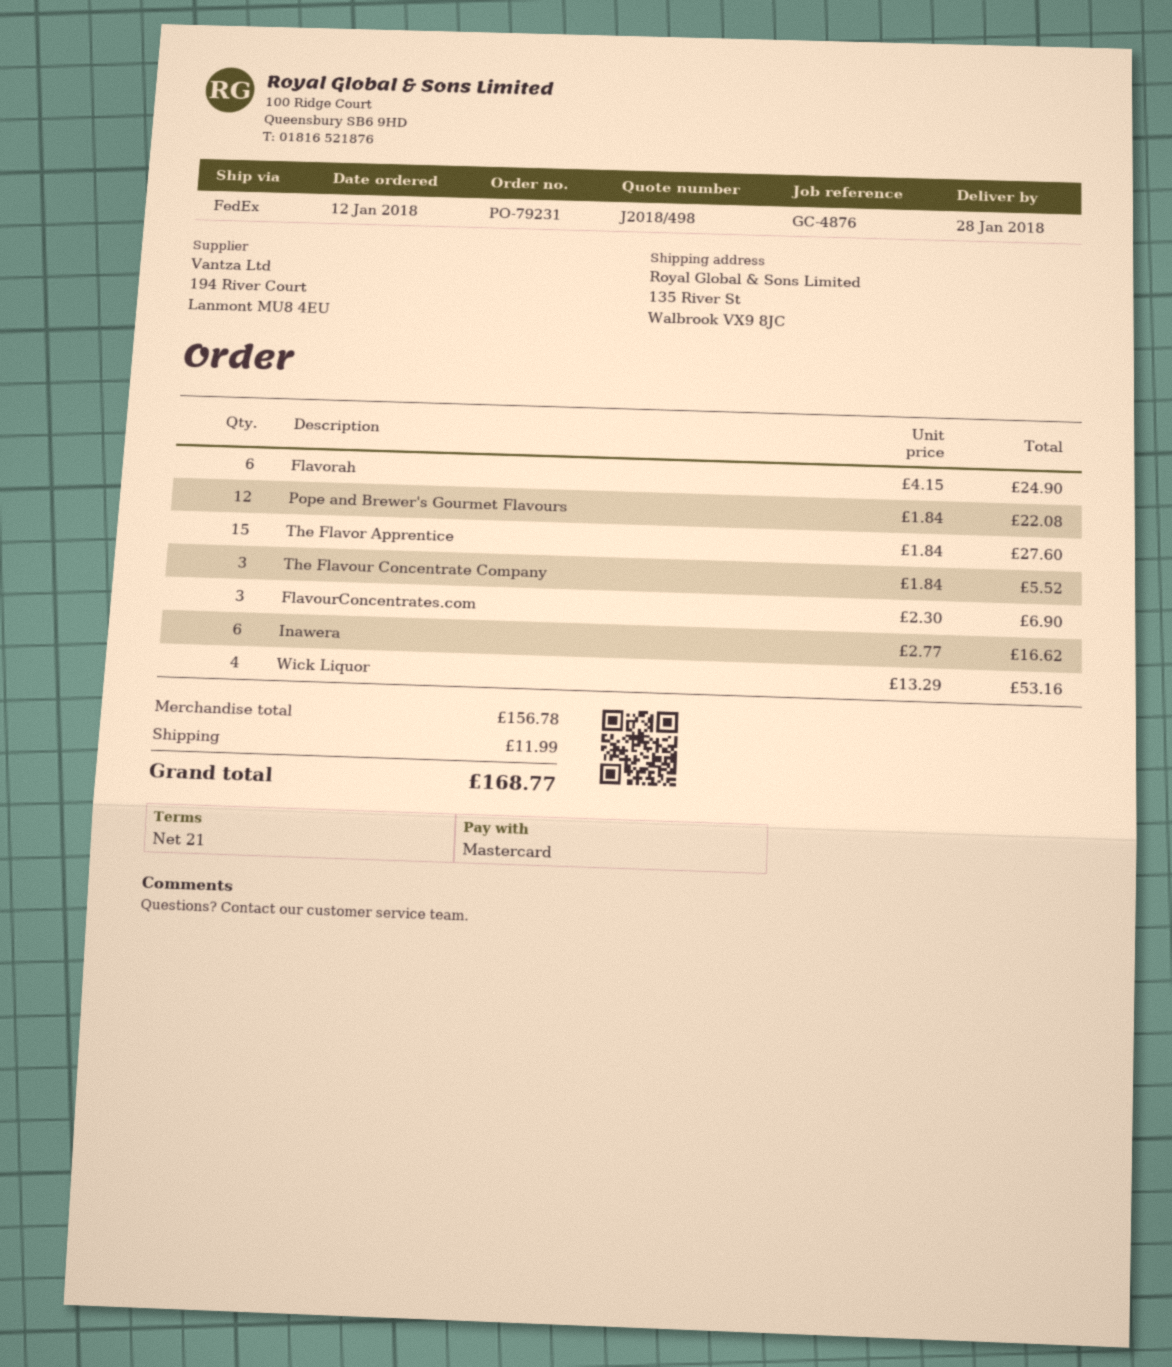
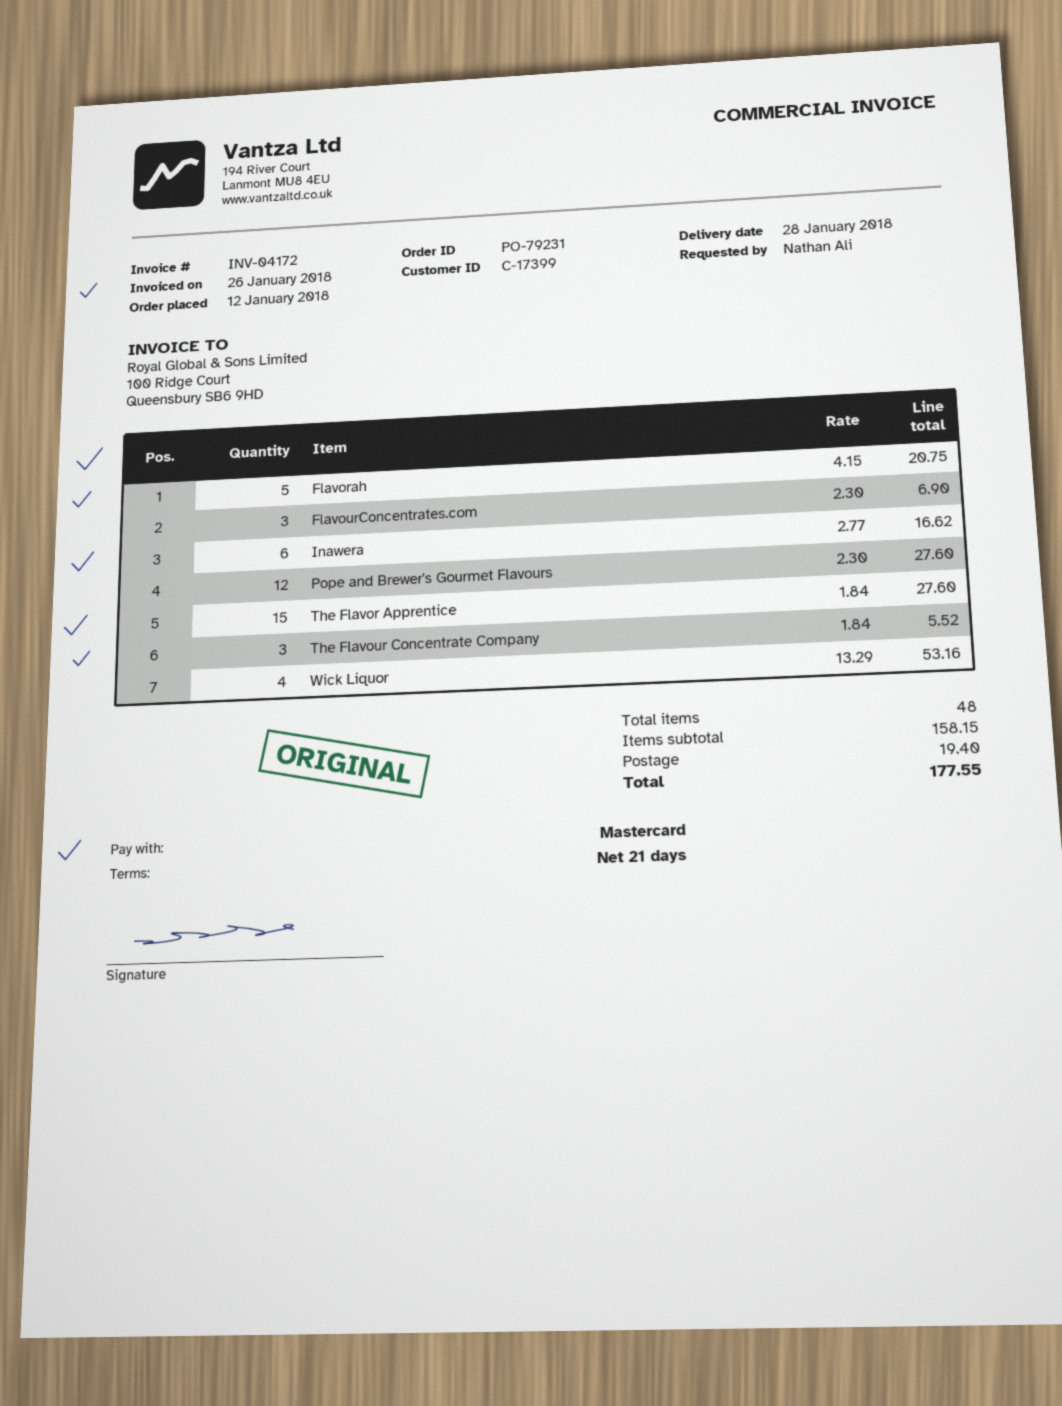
Flavorah: 6 x 4.15 = 24.90 -> 5 x 4.15 = 20.75
Pope and Brewer's Gourmet Flavours: 12 x 1.84 = 22.08 -> 12 x 2.30 = 27.60
subtotal: 156.78 -> 158.15
shipping: 11.99 -> 19.40
total: 168.77 -> 177.55

